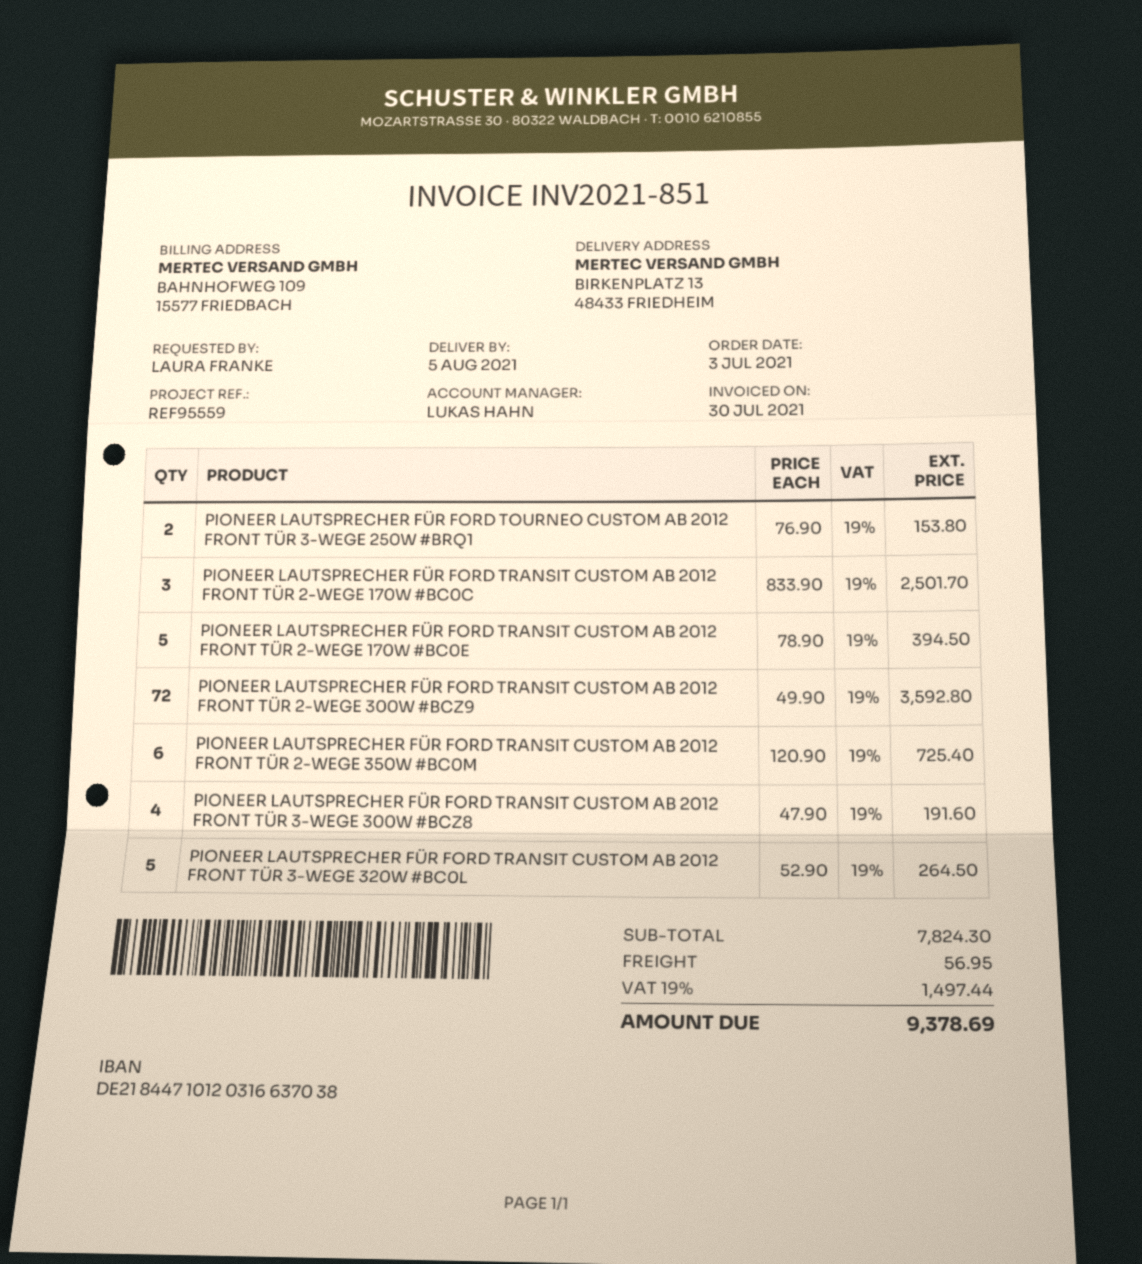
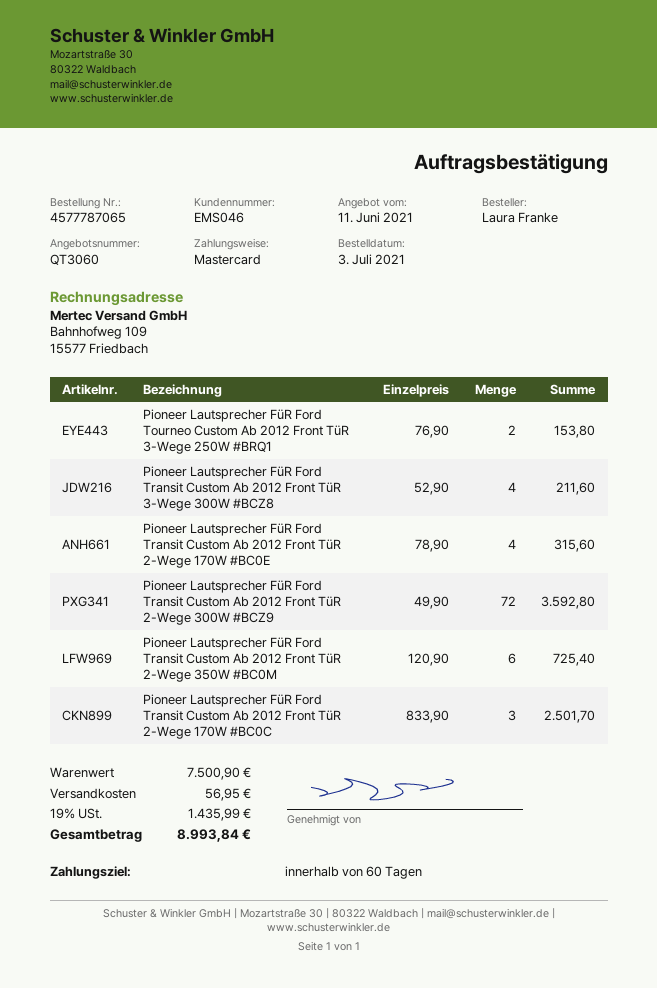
PIONEER LAUTSPRECHER FÜR FORD TRANSIT CUSTOM AB 2012 FRONT TÜR 2-WEGE 170W #BC0E: 5 x 78.90 = 394.50 -> 4 x 78.90 = 315.60
PIONEER LAUTSPRECHER FÜR FORD TRANSIT CUSTOM AB 2012 FRONT TÜR 3-WEGE 300W #BCZ8: 4 x 47.90 = 191.60 -> 4 x 52.90 = 211.60
PIONEER LAUTSPRECHER FÜR FORD TRANSIT CUSTOM AB 2012 FRONT TÜR 3-WEGE 320W #BC0L: 5 x 52.90 = 264.50 -> none
subtotal: 7824.30 -> 7500.90
tax: 19% = 1497.44 -> 19% = 1435.99
total: 9378.69 -> 8993.84

